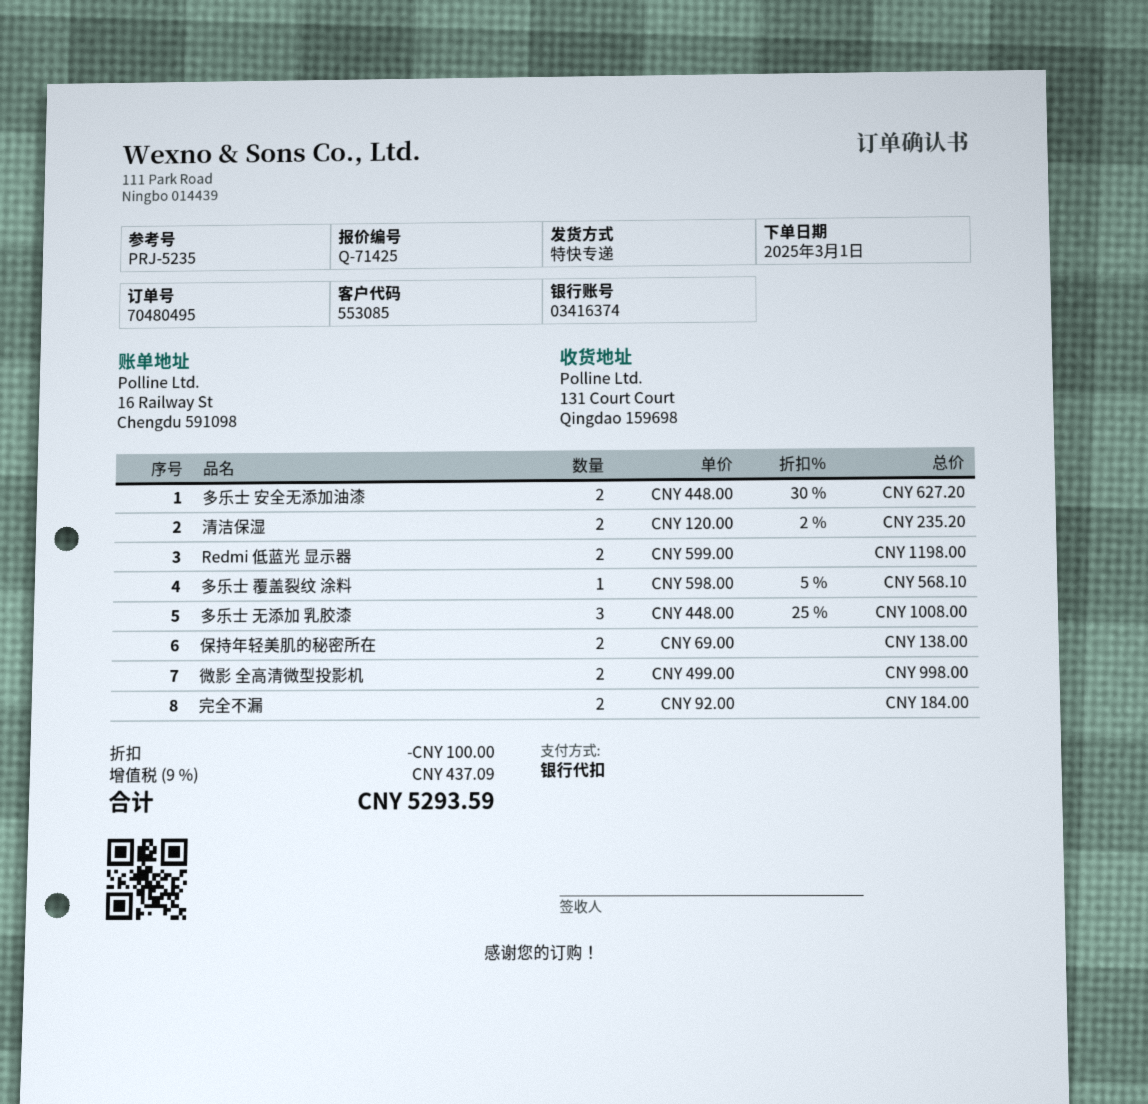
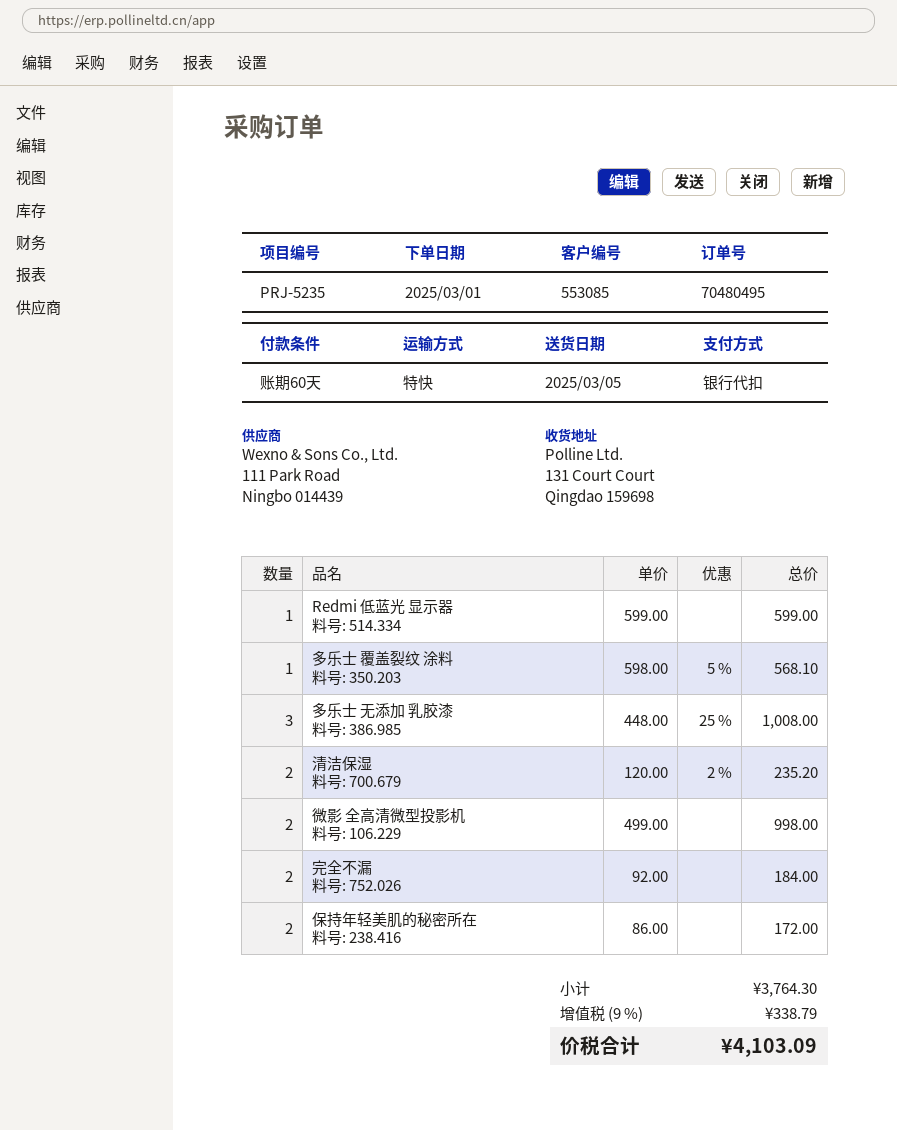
多乐士 安全无添加油漆: 2 x 448.00 - 30% = 627.20 -> none
Redmi 低蓝光 显示器: 2 x 599.00 = 1198.00 -> 1 x 599.00 = 599.00
保持年轻美肌的秘密所在: 2 x 69.00 = 138.00 -> 2 x 86.00 = 172.00
discount: 100.00 -> none
tax: 9% = 437.09 -> 9% = 338.79
total: 5293.59 -> 4103.09

